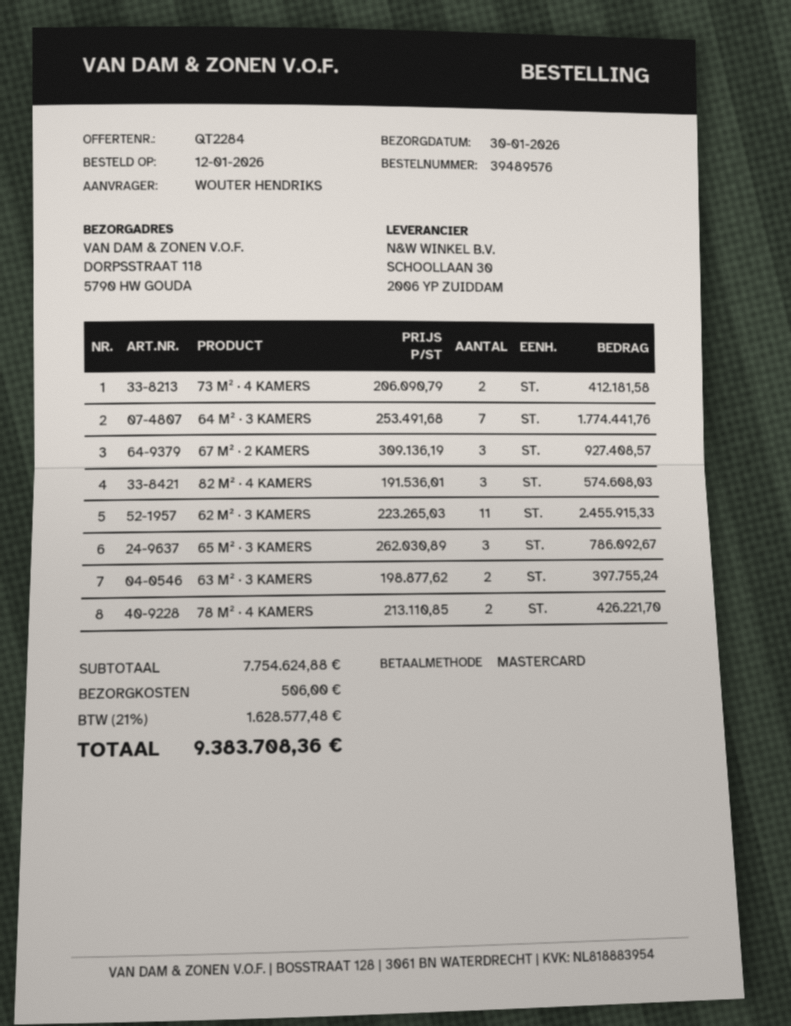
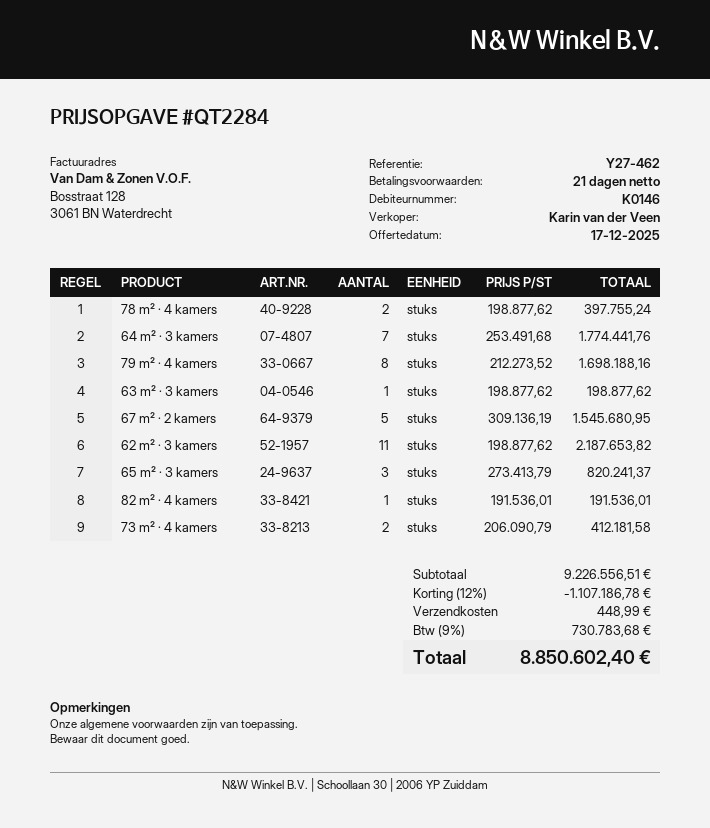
67 M² · 2 KAMERS: 3 x 309136.19 = 927408.57 -> 5 x 309136.19 = 1545680.95
82 M² · 4 KAMERS: 3 x 191536.01 = 574608.03 -> 1 x 191536.01 = 191536.01
62 M² · 3 KAMERS: 11 x 223265.03 = 2455915.33 -> 11 x 198877.62 = 2187653.82
65 M² · 3 KAMERS: 3 x 262030.89 = 786092.67 -> 3 x 273413.79 = 820241.37
63 M² · 3 KAMERS: 2 x 198877.62 = 397755.24 -> 1 x 198877.62 = 198877.62
78 M² · 4 KAMERS: 2 x 213110.85 = 426221.70 -> 2 x 198877.62 = 397755.24
79 m² · 4 kamers: none -> 8 x 212273.52 = 1698188.16
subtotal: 7754624.88 -> 9226556.51
discount: none -> 12% = 1107186.78
shipping: 506.00 -> 448.99
tax: 21% = 1628577.48 -> 9% = 730783.68
total: 9383708.36 -> 8850602.40

